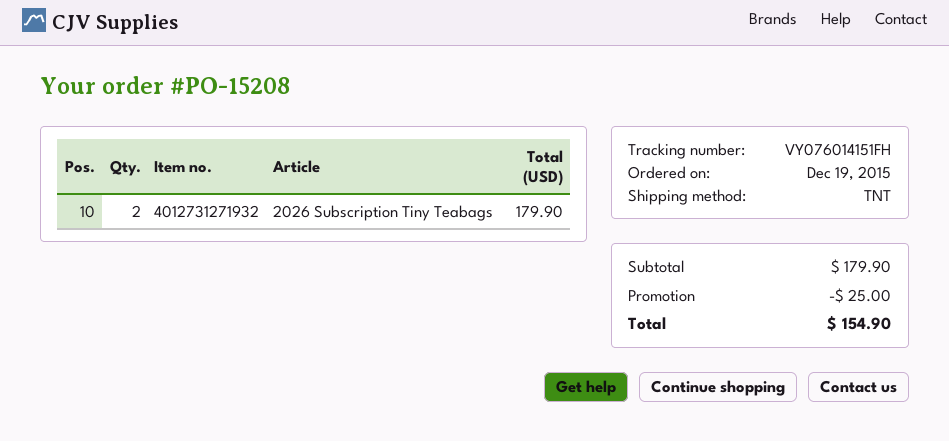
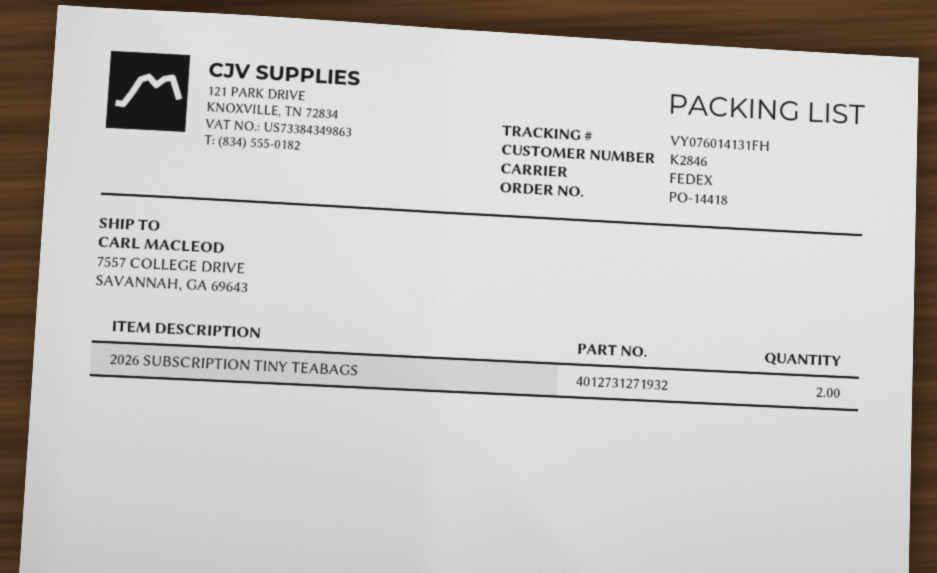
order number: PO-15208 -> PO-14418
shipping method: TNT -> FedEx
tracking number: VY076014151FH -> VY076014131FH

